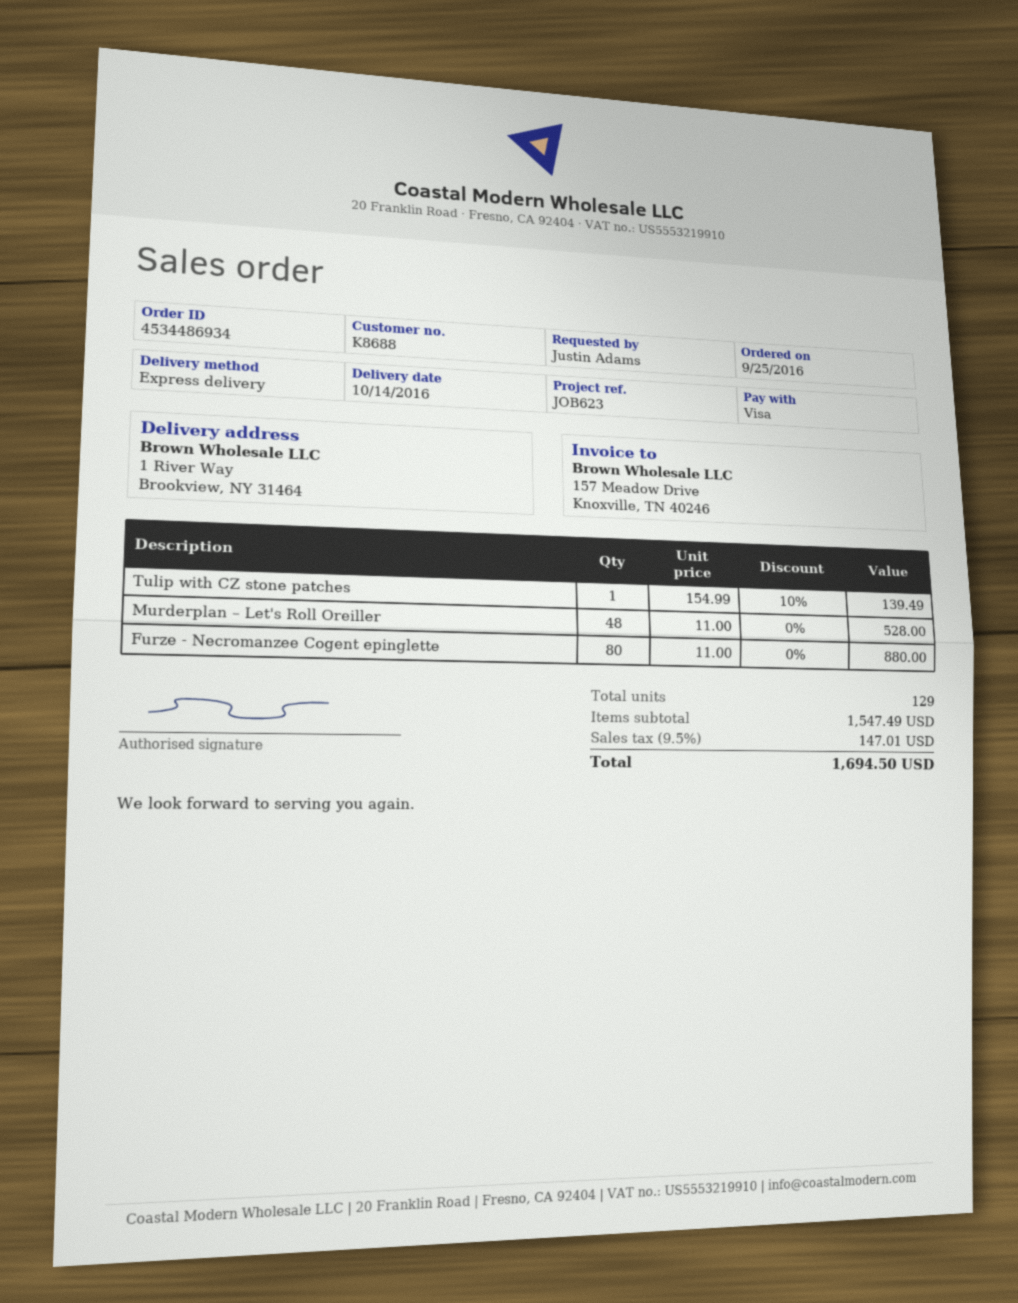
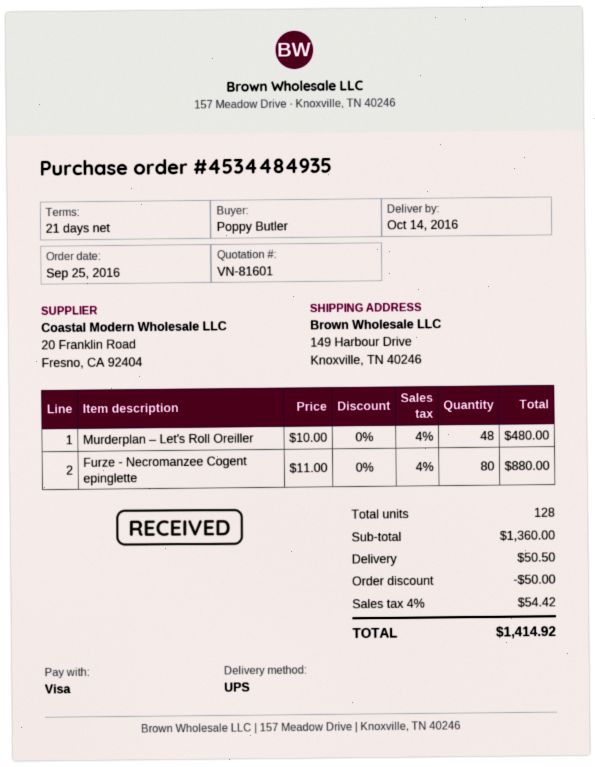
order number: 4534486934 -> 4534484935
ordered by: Justin Adams -> Poppy Butler
shipping method: express -> UPS
ship to: 1 River Way, Brookview, NY 31464 -> 149 Harbour Drive, Knoxville, TN 40246
Tulip with CZ stone patches: 1 x 154.99 - 10% = 139.49 -> none
Murderplan – Let's Roll Oreiller: 48 x 11.00 = 528.00 -> 48 x 10.00 = 480.00
total quantity: 129 -> 128
subtotal: 1547.49 -> 1360.00
discount: none -> 50.00
shipping: none -> 50.50
tax: 9.5% = 147.01 -> 4% = 54.42
total: 1694.50 -> 1414.92

